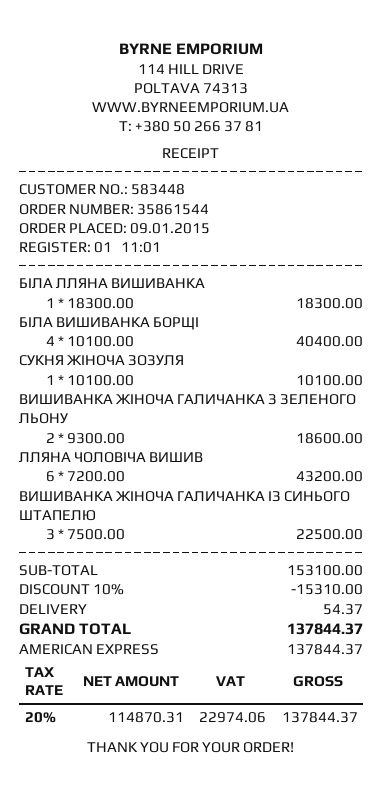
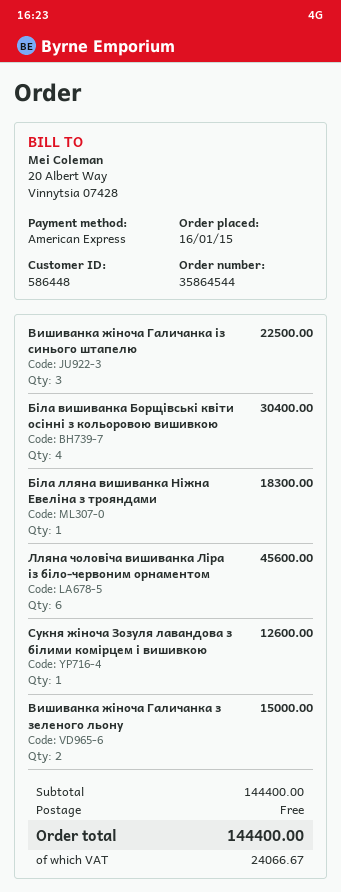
order number: 35861544 -> 35864544
order date: 2015-01-09 -> 2015-01-16
customer number: 583448 -> 586448
БІЛА ВИШИВАНКА БОРЩІ: 4 for 40400.00 -> 4 for 30400.00
СУКНЯ ЖІНОЧА ЗОЗУЛЯ: 1 for 10100.00 -> 1 for 12600.00
ВИШИВАНКА ЖІНОЧА ГАЛИЧАНКА З ЗЕЛЕНОГО ЛЬОНУ: 2 for 18600.00 -> 2 for 15000.00
ЛЛЯНА ЧОЛОВІЧА ВИШИВ: 6 for 43200.00 -> 6 for 45600.00
subtotal: 153100.00 -> 144400.00
discount: 10% = 15310.00 -> none
shipping: 54.37 -> 0.00
tax: 22974.06 -> 24066.67
total: 137844.37 -> 144400.00

